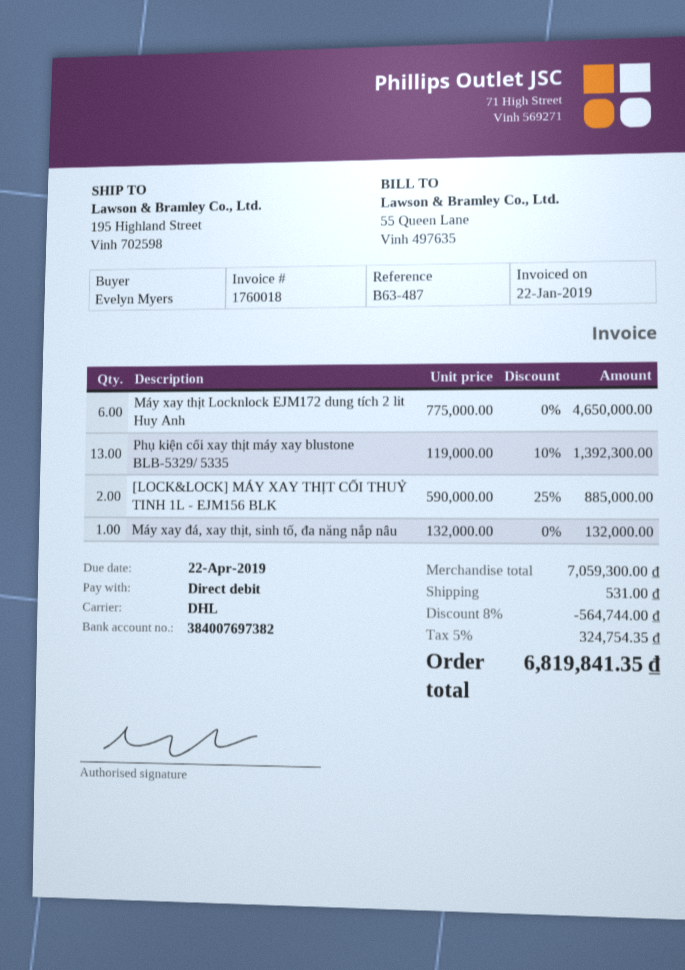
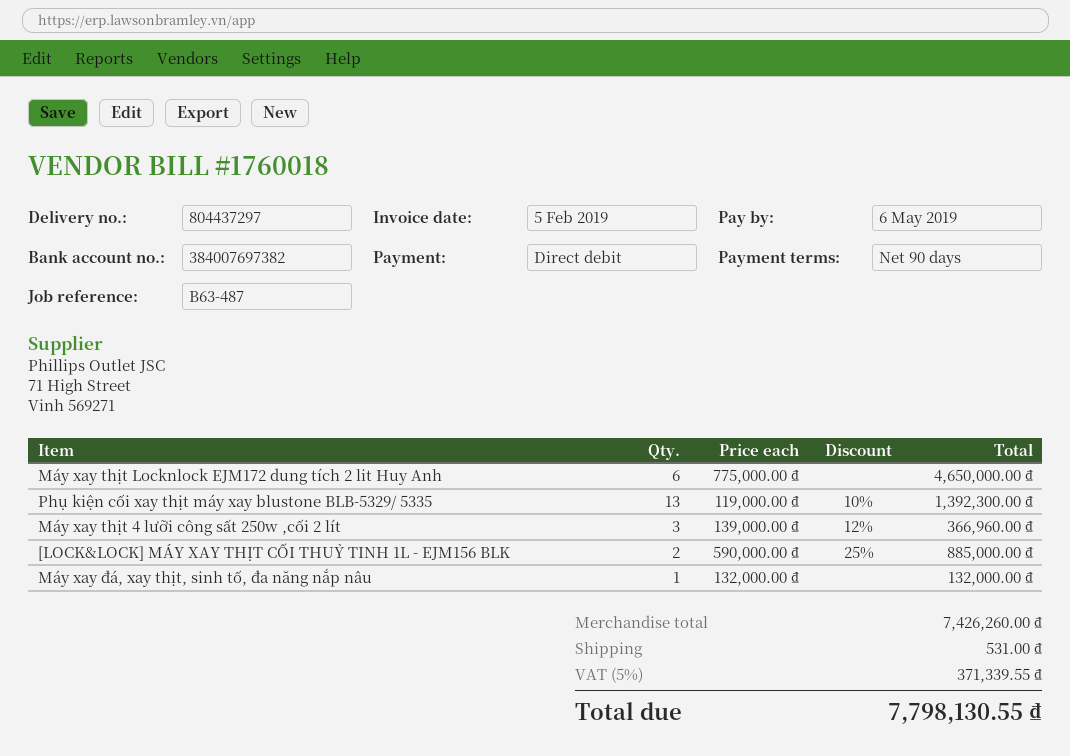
invoice date: 2019-01-22 -> 2019-02-05
due date: 2019-04-22 -> 2019-05-06
Máy xay thịt 4 lưỡi công sất 250w ,cối 2 lít: none -> 3 x 139000.00 - 12% = 366960.00
subtotal: 7059300.00 -> 7426260.00
discount: 8% = 564744.00 -> none
tax: 5% = 324754.35 -> 5% = 371339.55
total: 6819841.35 -> 7798130.55

